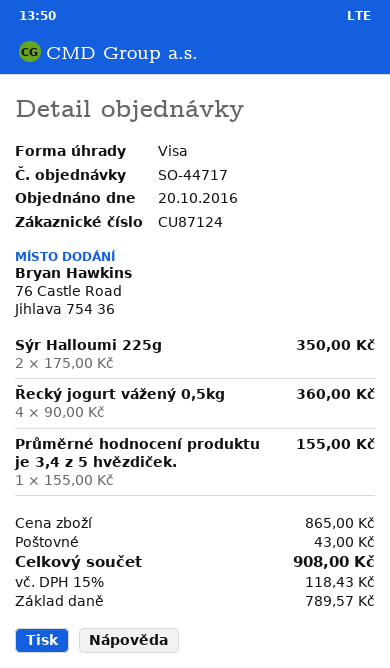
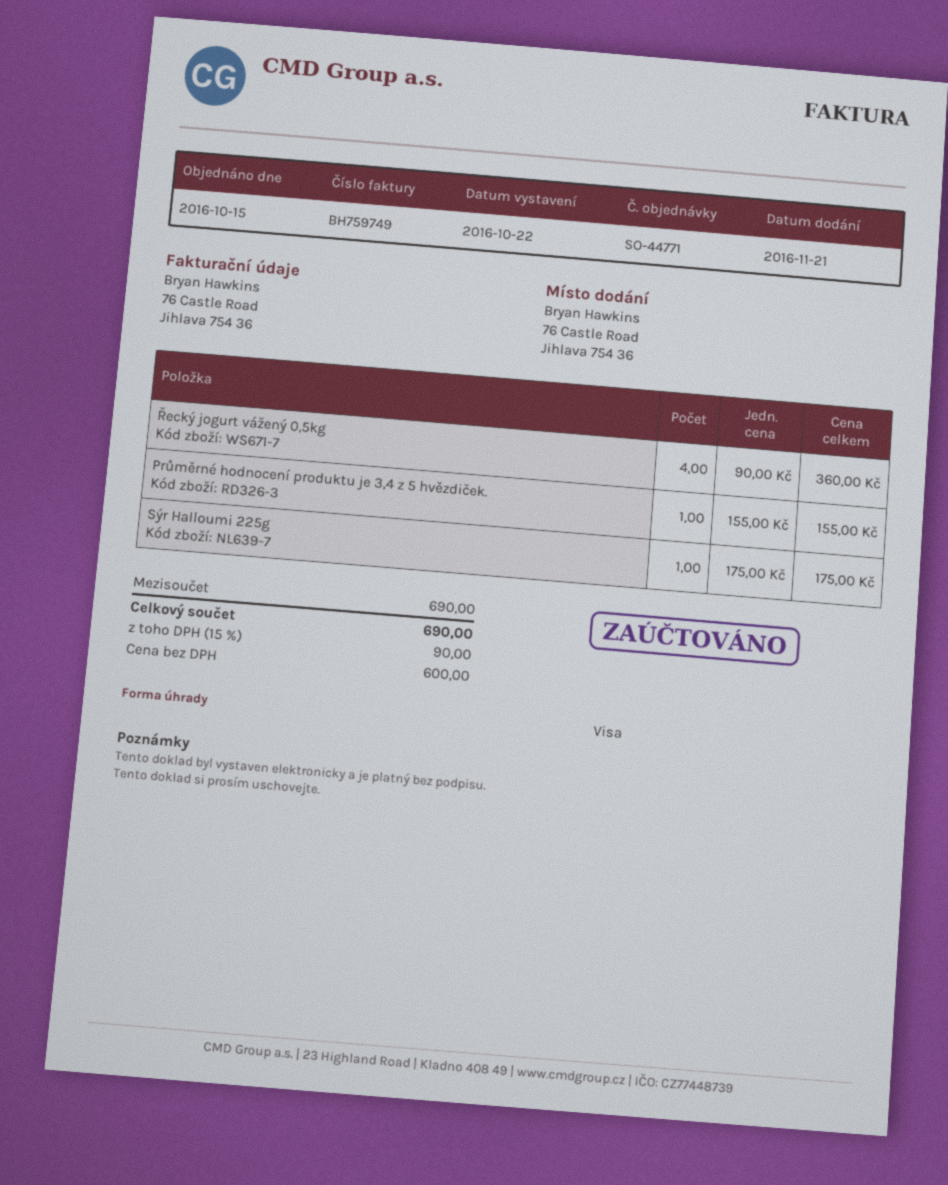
order number: SO-44717 -> SO-44771
order date: 2016-10-20 -> 2016-10-15
Sýr Halloumi 225g: 2 x 175.00 = 350.00 -> 1 x 175.00 = 175.00
subtotal: 865.00 -> 690.00
shipping: 43.00 -> none
net: 789.57 -> 600.00
tax: 15% = 118.43 -> 15% = 90.00
total: 908.00 -> 690.00

